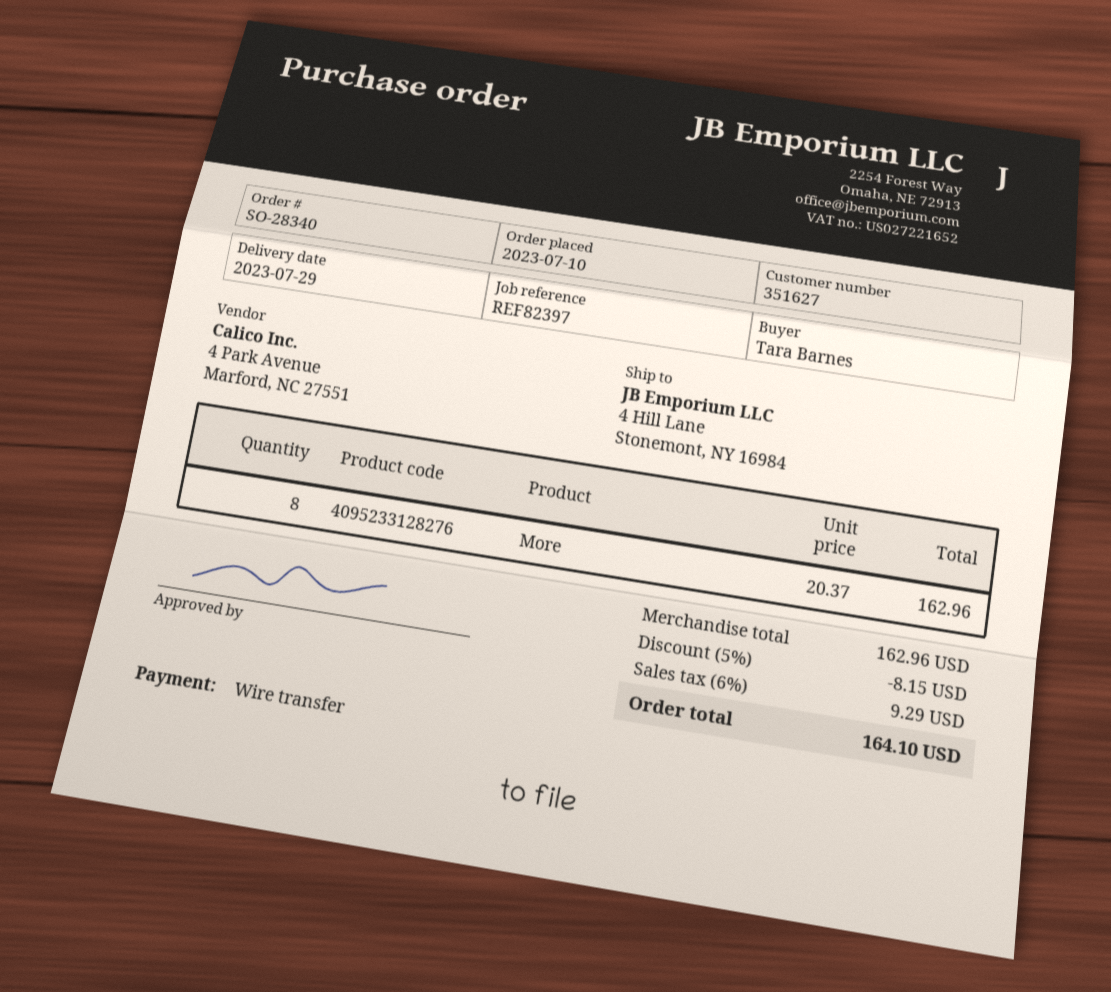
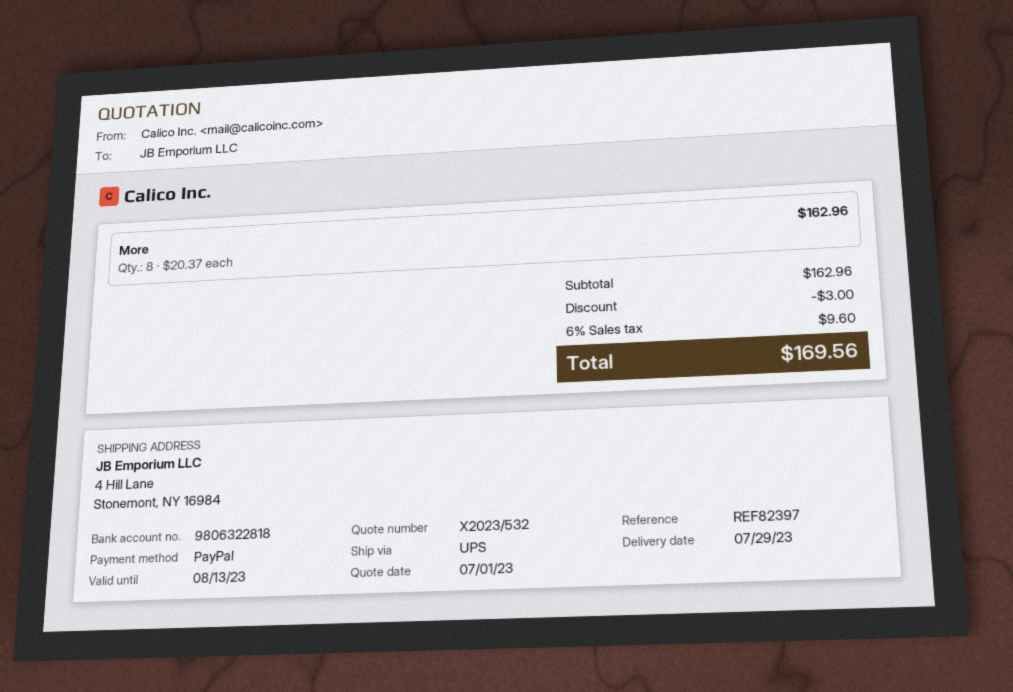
payment method: bank transfer -> PayPal
discount: 8.15 -> 3.00
tax: 6% = 9.29 -> 6% = 9.60
total: 164.10 -> 169.56

